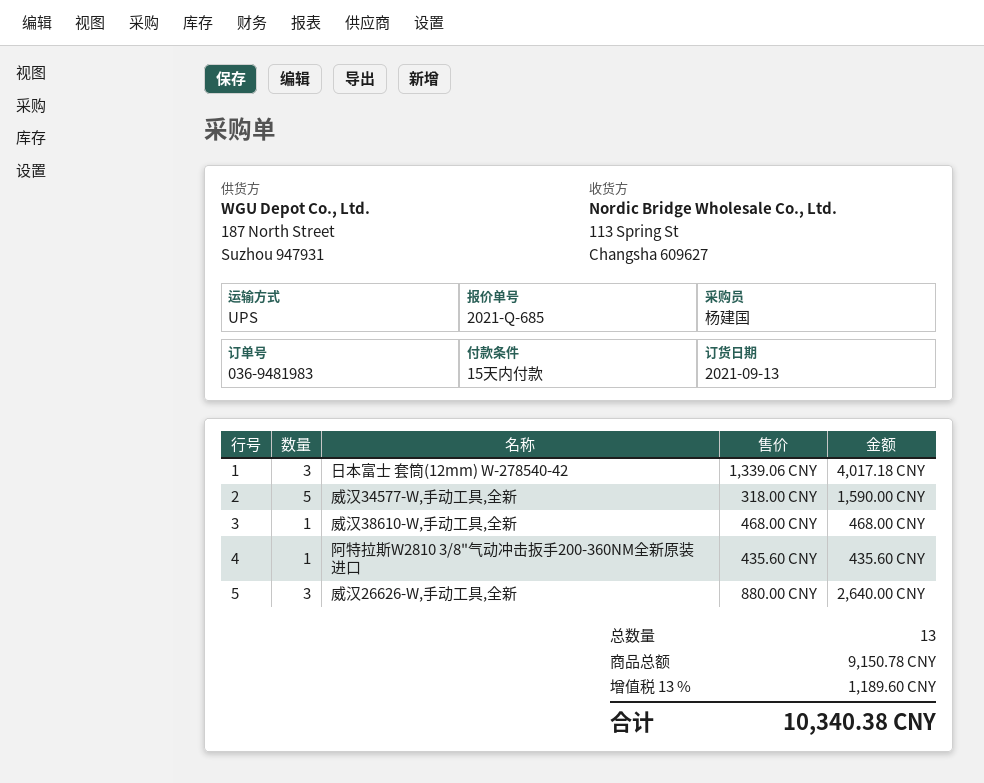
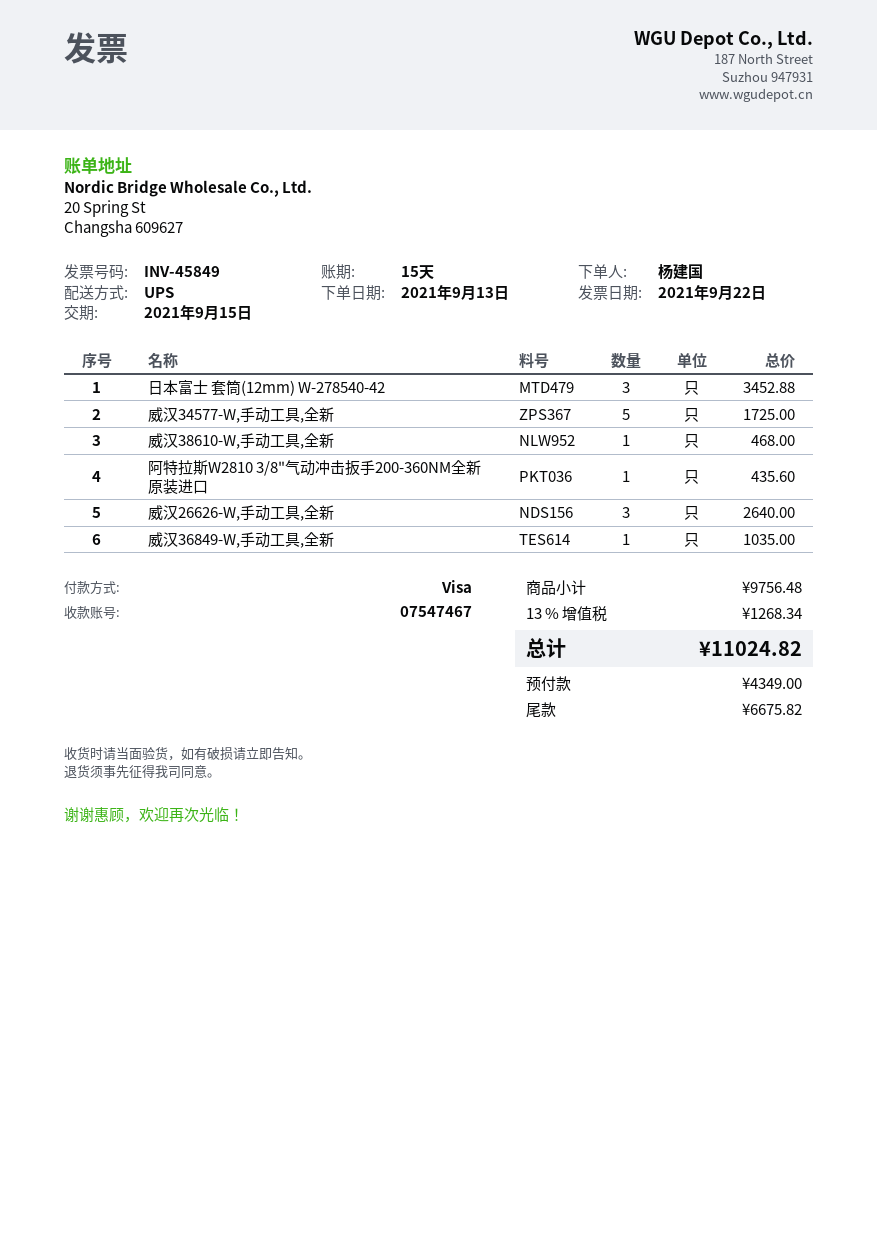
日本富士 套筒(12mm) W-278540-42: 3 for 4017.18 -> 3 for 3452.88
威汉34577-W,手动工具,全新: 5 for 1590.00 -> 5 for 1725.00
威汉36849-W,手动工具,全新: none -> 1 for 1035.00
subtotal: 9150.78 -> 9756.48
tax: 13% = 1189.60 -> 13% = 1268.34
total: 10340.38 -> 11024.82

